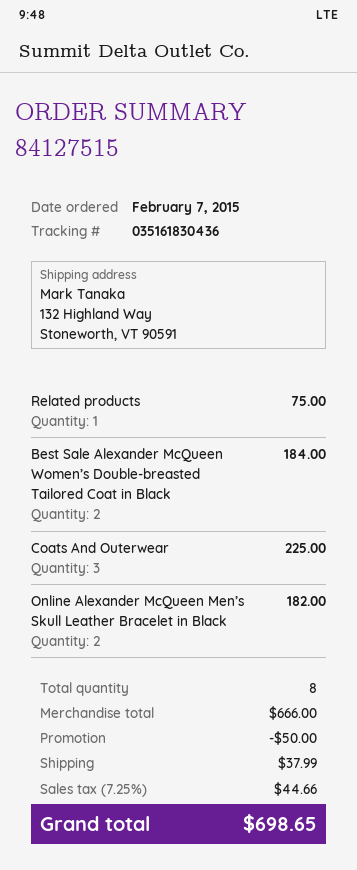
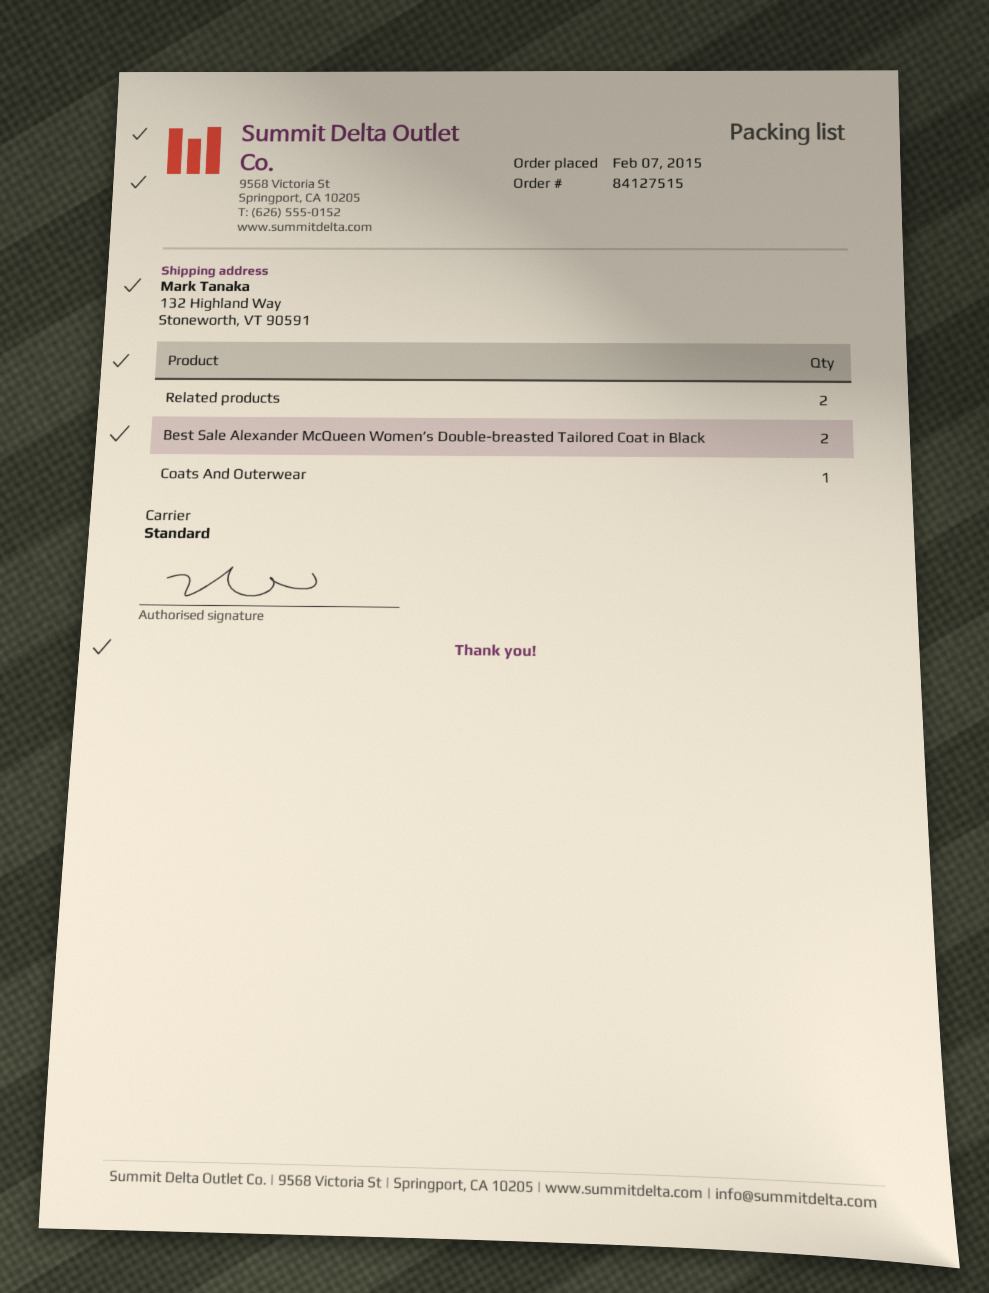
Related products: 1 -> 2
Coats And Outerwear: 3 -> 1
Online Alexander McQueen Men’s Skull Leather Bracelet in Black: 2 -> none

